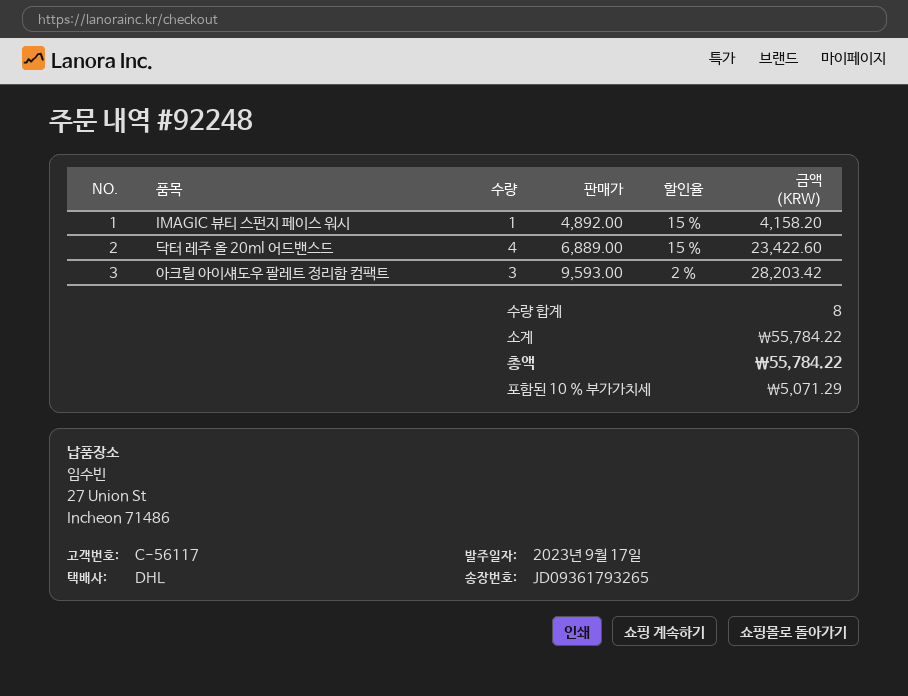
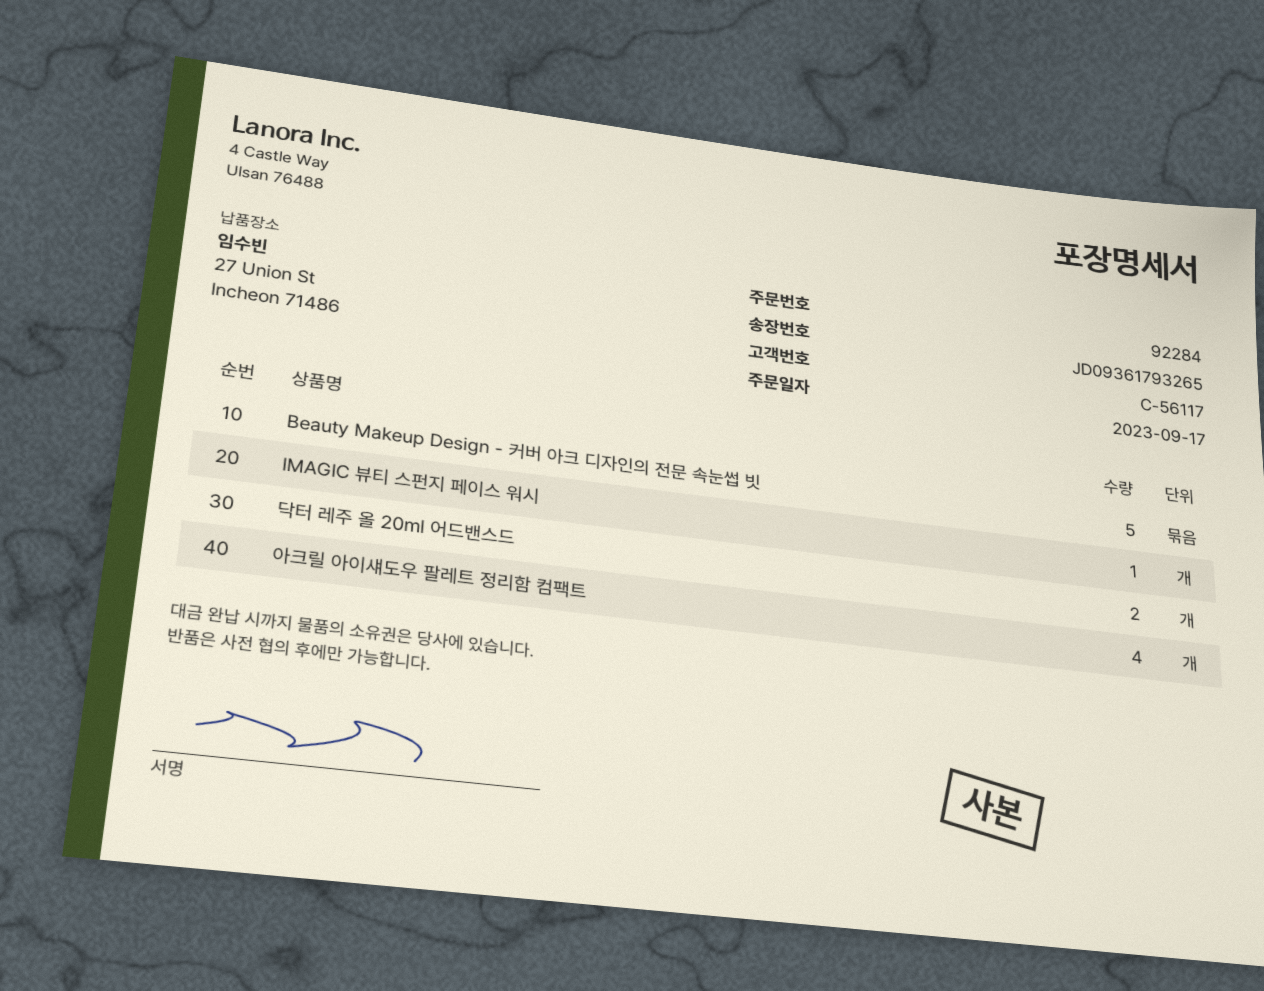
order number: 92248 -> 92284
닥터 레주 올 20ml 어드밴스드: 4 -> 2
아크릴 아이섀도우 팔레트 정리함 컴팩트: 3 -> 4
Beauty Makeup Design - 커버 아크 디자인의 전문 속눈썹 빗: none -> 5

